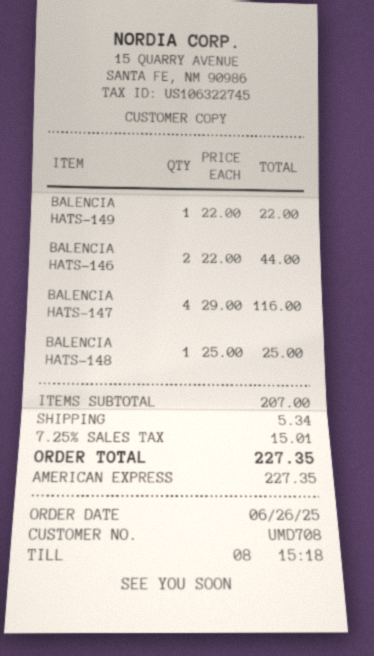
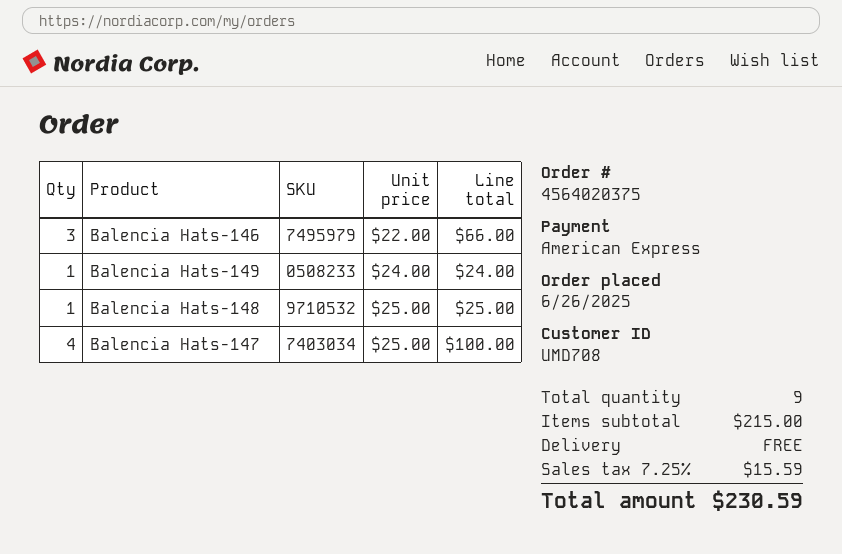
BALENCIA HATS-149: 1 x 22.00 = 22.00 -> 1 x 24.00 = 24.00
BALENCIA HATS-146: 2 x 22.00 = 44.00 -> 3 x 22.00 = 66.00
BALENCIA HATS-147: 4 x 29.00 = 116.00 -> 4 x 25.00 = 100.00
subtotal: 207.00 -> 215.00
shipping: 5.34 -> 0.00
tax: 7.25% = 15.01 -> 7.25% = 15.59
total: 227.35 -> 230.59

